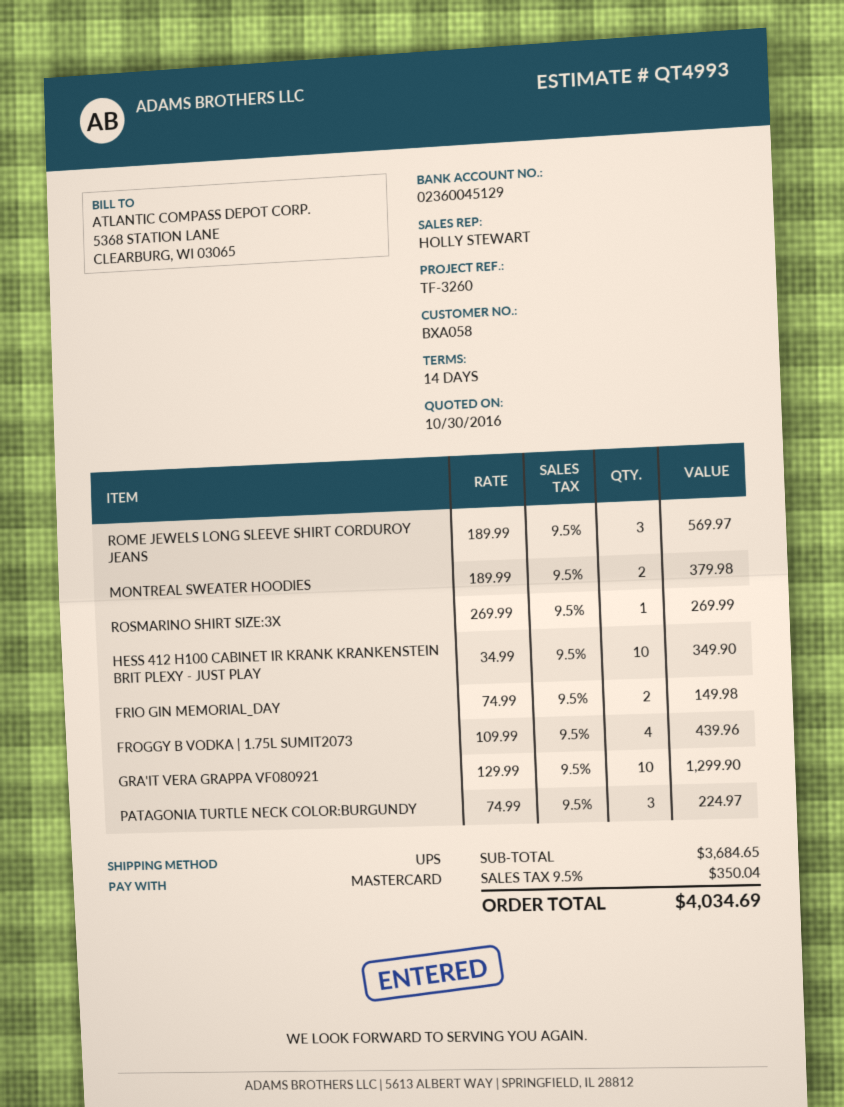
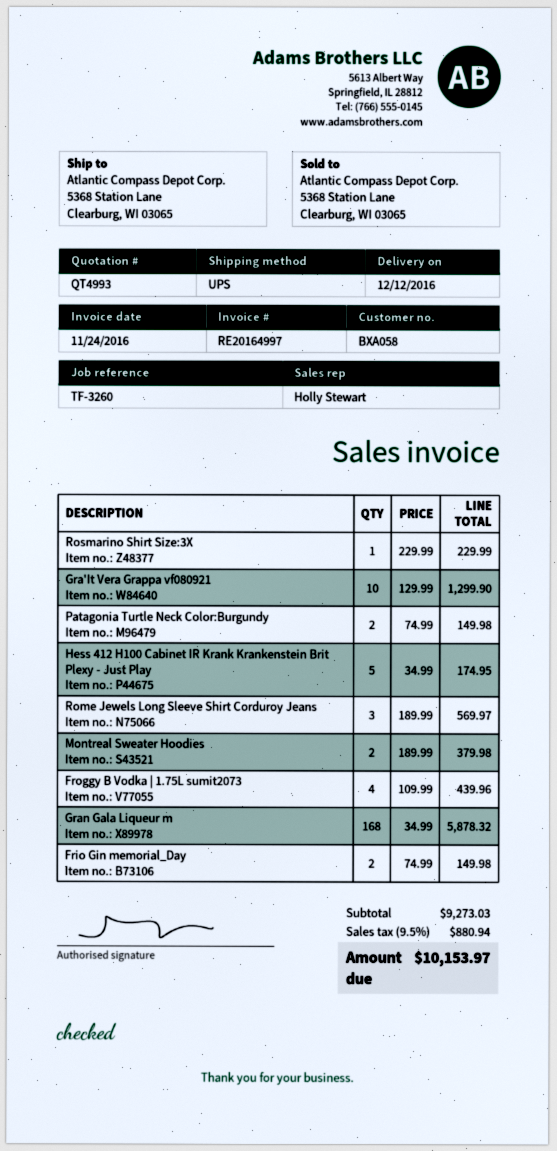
ROSMARINO SHIRT SIZE:3X: 1 x 269.99 = 269.99 -> 1 x 229.99 = 229.99
HESS 412 H100 CABINET IR KRANK KRANKENSTEIN BRIT PLEXY - JUST PLAY: 10 x 34.99 = 349.90 -> 5 x 34.99 = 174.95
PATAGONIA TURTLE NECK COLOR:BURGUNDY: 3 x 74.99 = 224.97 -> 2 x 74.99 = 149.98
Gran Gala Liqueur m: none -> 168 x 34.99 = 5878.32
subtotal: 3684.65 -> 9273.03
tax: 9.5% = 350.04 -> 9.5% = 880.94
total: 4034.69 -> 10153.97

